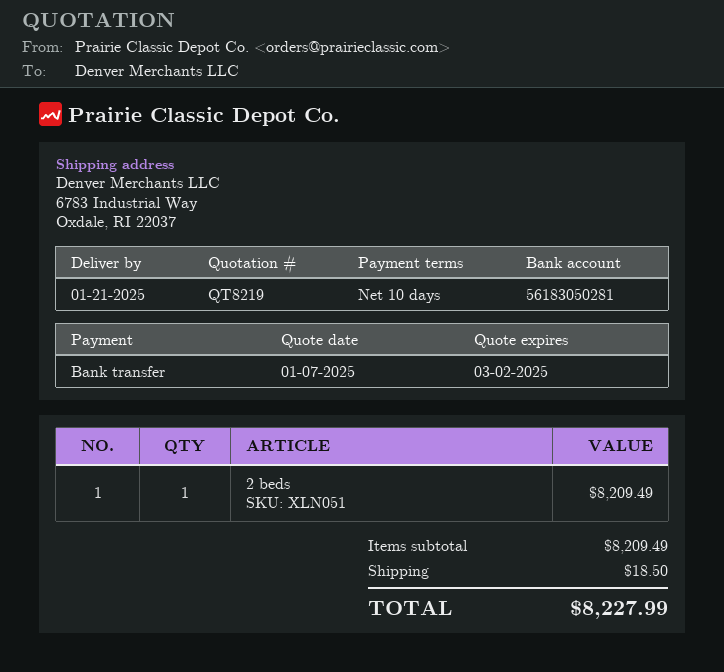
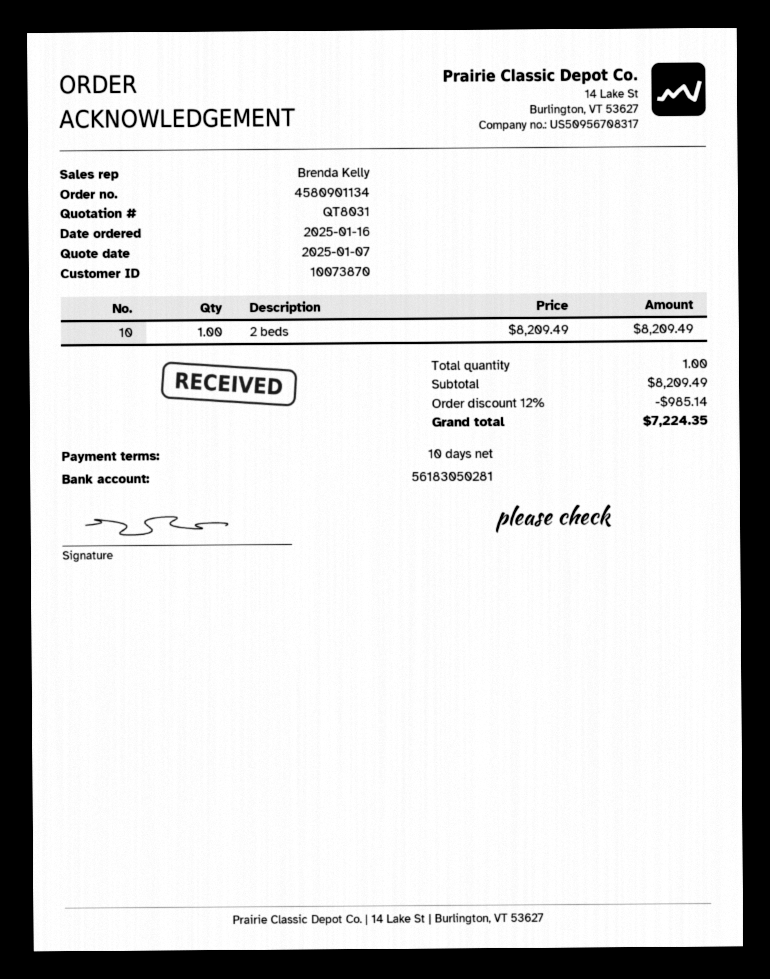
quote number: QT8219 -> QT8031
discount: none -> 12% = 985.14
shipping: 18.50 -> none
total: 8227.99 -> 7224.35

